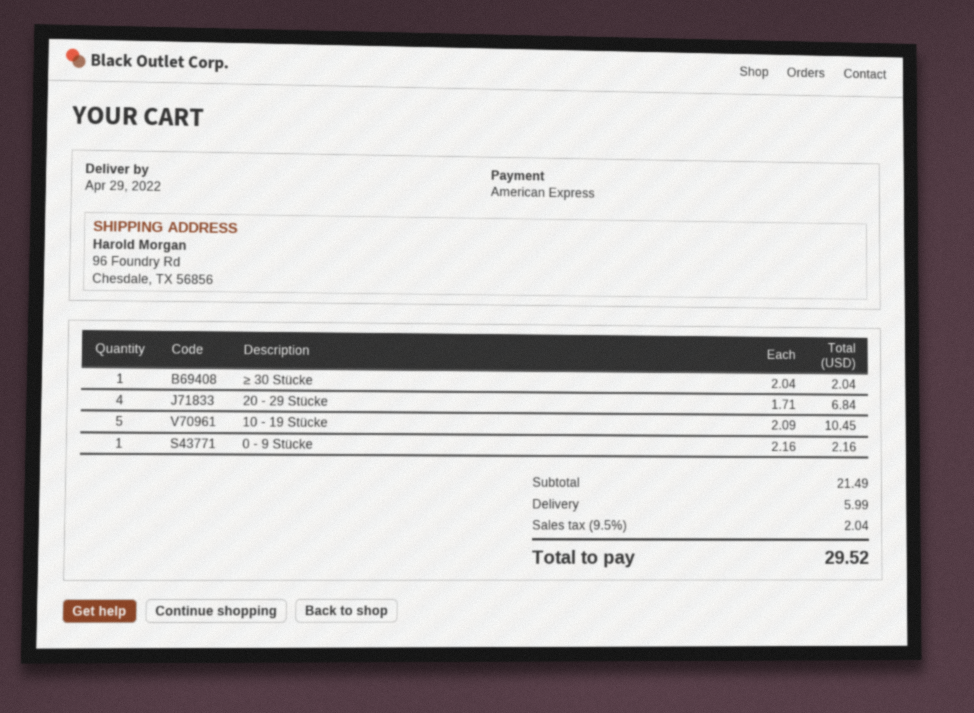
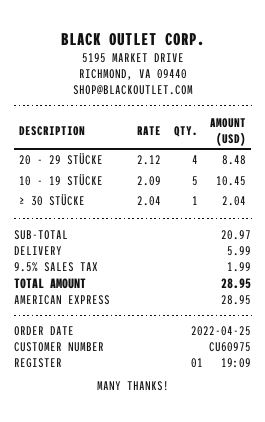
20 - 29 Stücke: 4 x 1.71 = 6.84 -> 4 x 2.12 = 8.48
0 - 9 Stücke: 1 x 2.16 = 2.16 -> none
subtotal: 21.49 -> 20.97
tax: 9.5% = 2.04 -> 9.5% = 1.99
total: 29.52 -> 28.95

